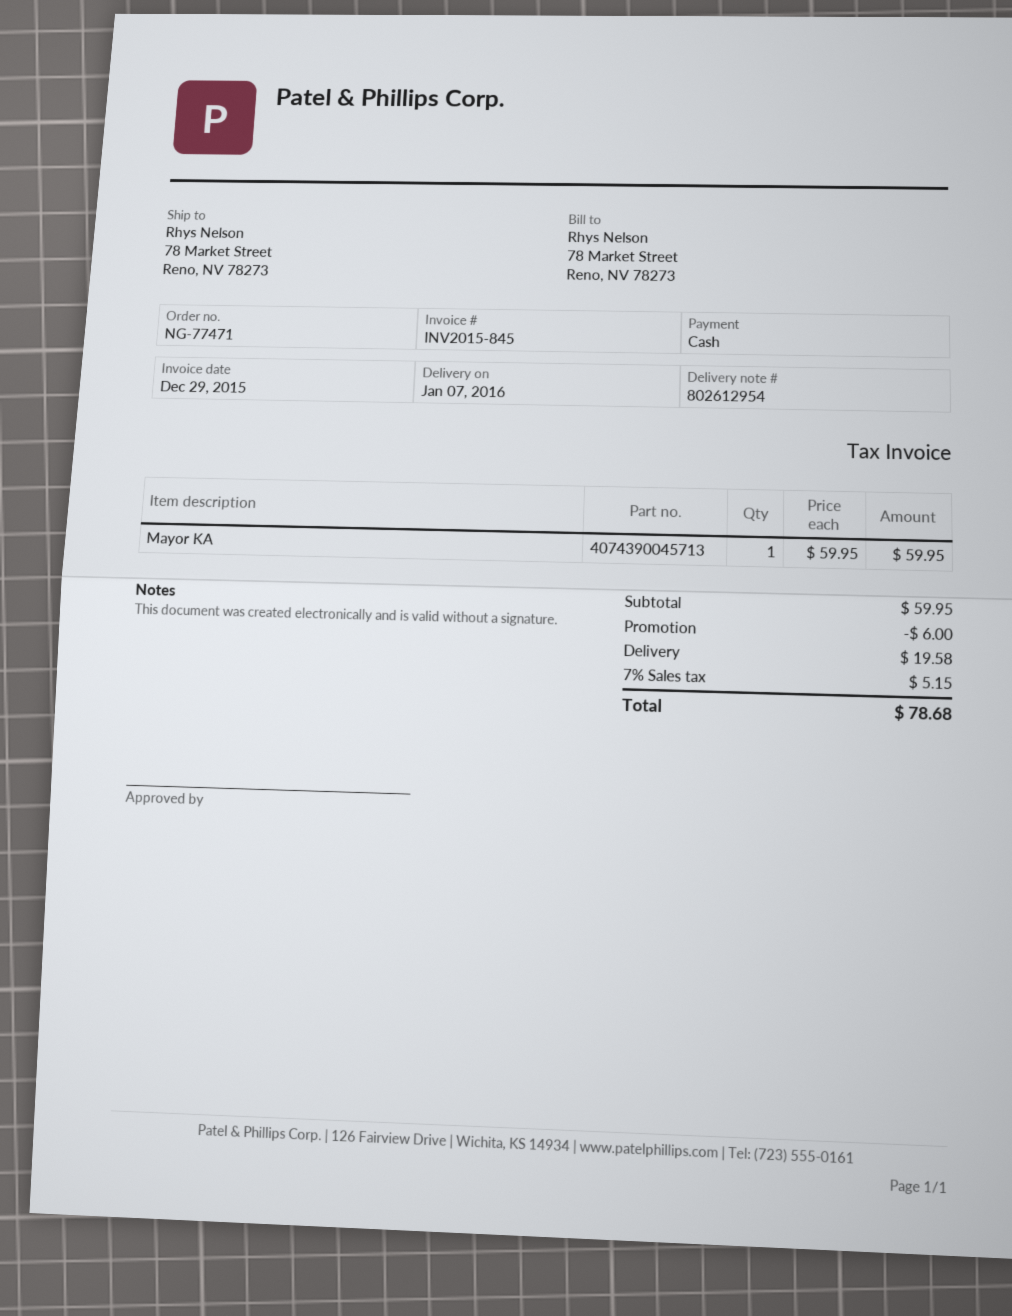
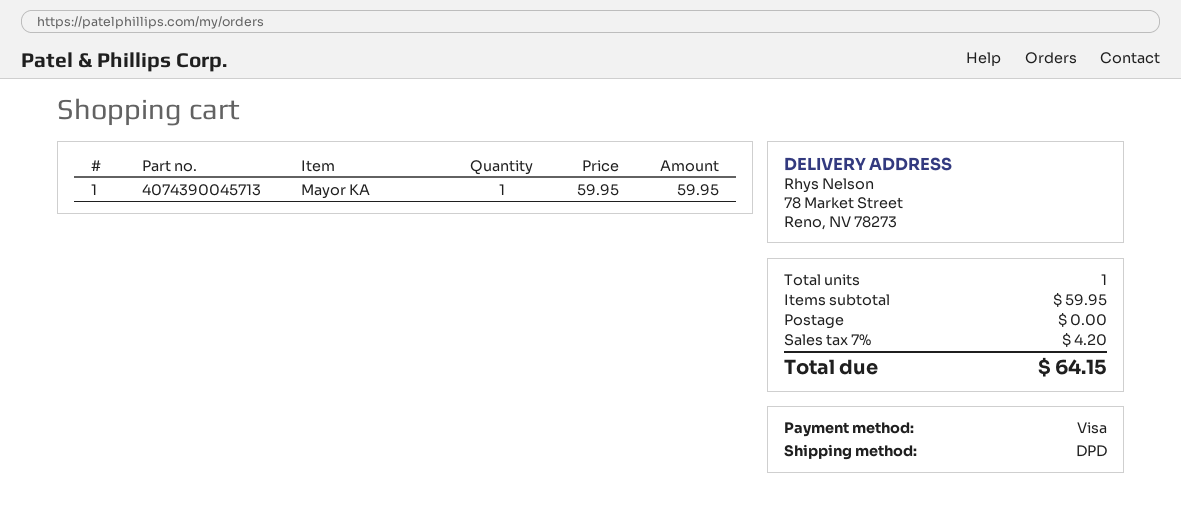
payment method: cash -> Visa
discount: 6.00 -> none
shipping: 19.58 -> 0.00
tax: 7% = 5.15 -> 7% = 4.20
total: 78.68 -> 64.15

